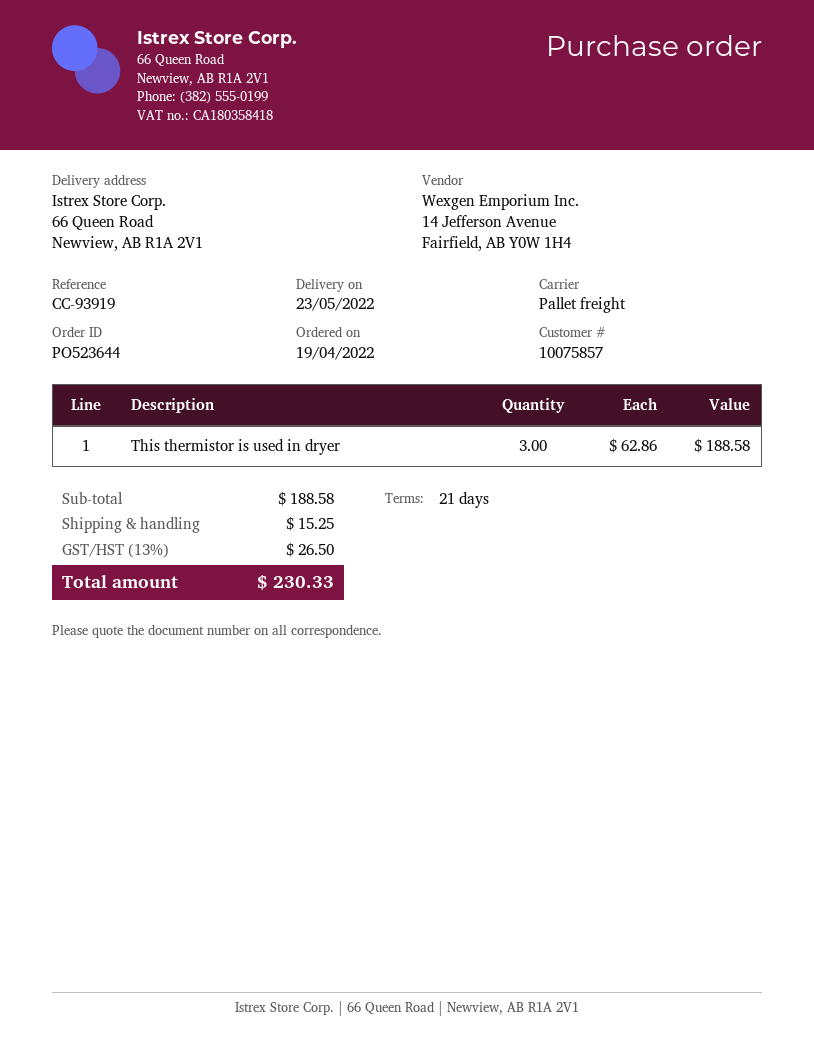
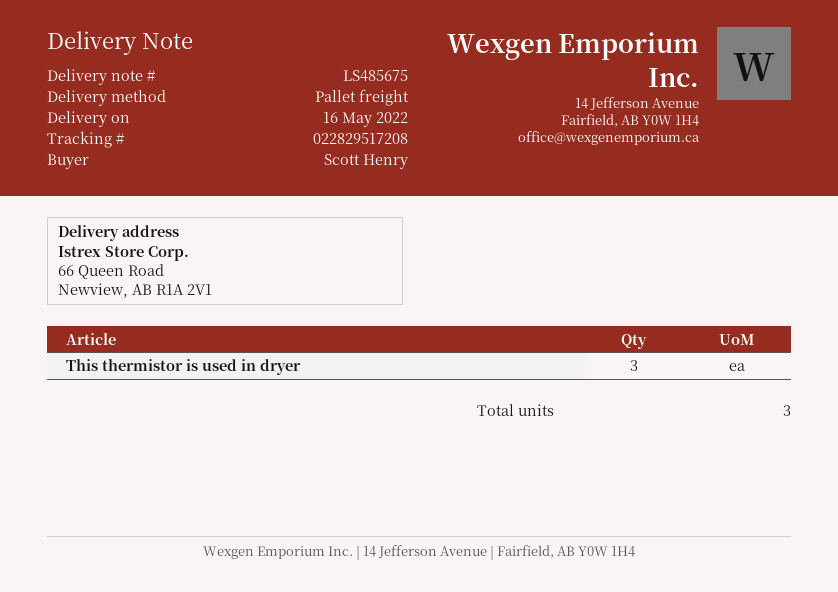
delivery date: 2022-05-23 -> 2022-05-16

